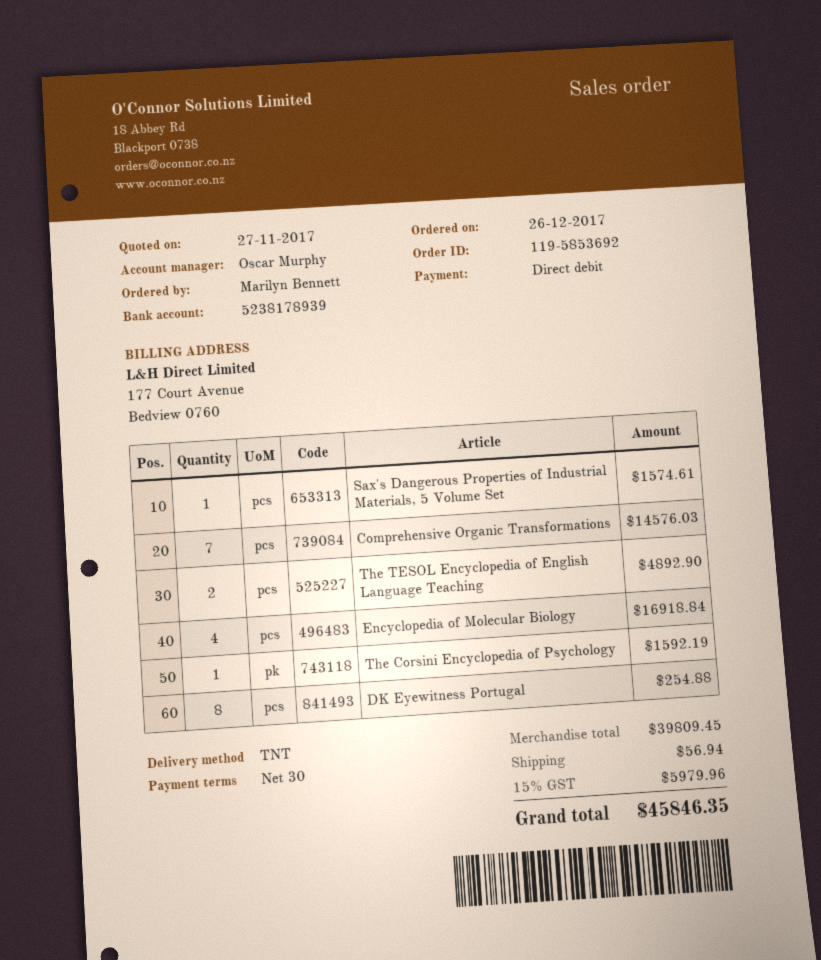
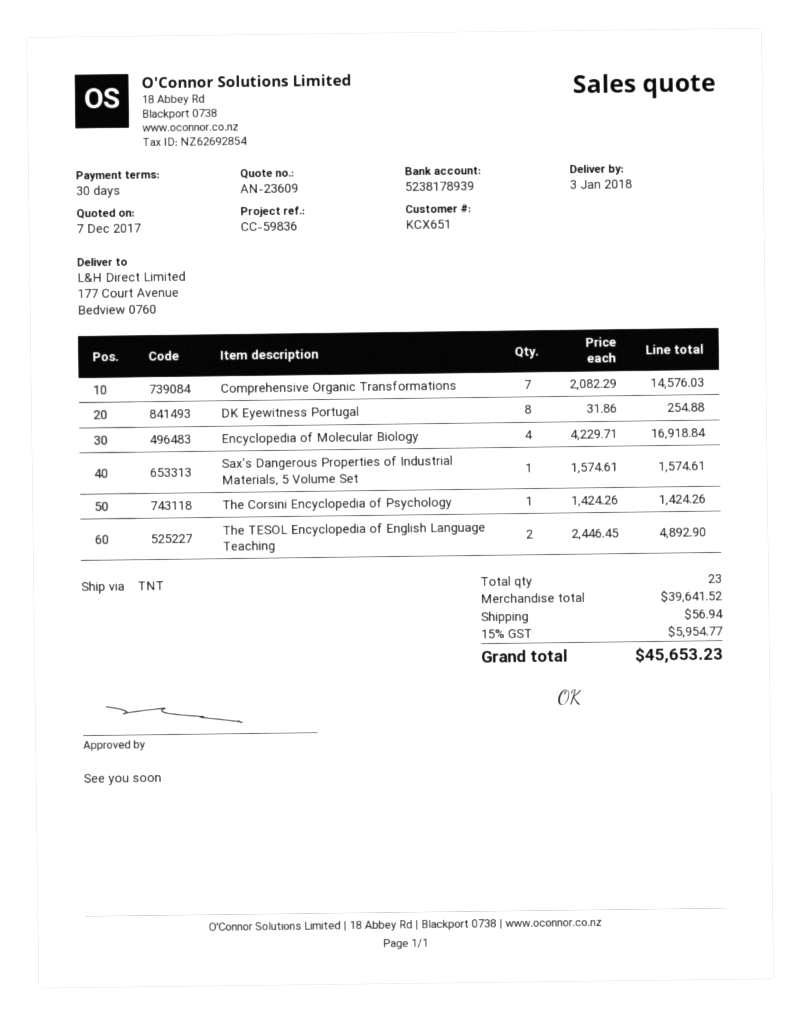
quote date: 2017-11-27 -> 2017-12-07
The Corsini Encyclopedia of Psychology: 1 for 1592.19 -> 1 for 1424.26
subtotal: 39809.45 -> 39641.52
tax: 15% = 5979.96 -> 15% = 5954.77
total: 45846.35 -> 45653.23

